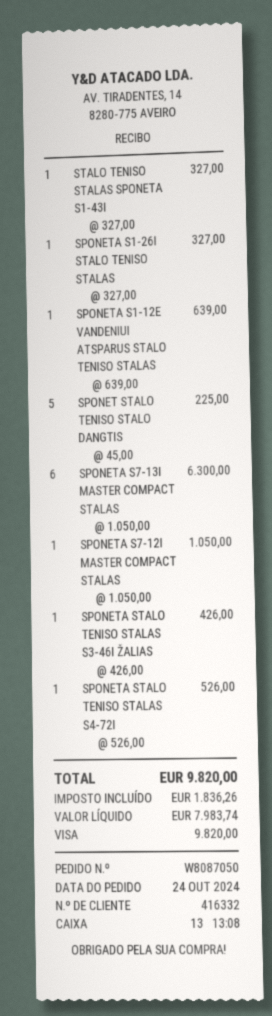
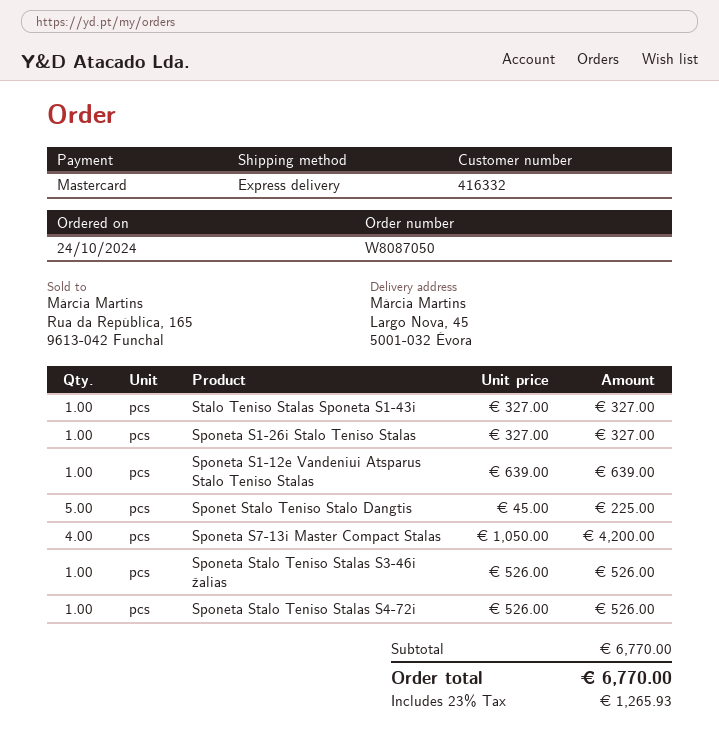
payment method: Visa -> Mastercard
SPONETA S7-13I MASTER COMPACT STALAS: 6 x 1050.00 = 6300.00 -> 4 x 1050.00 = 4200.00
SPONETA S7-12I MASTER COMPACT STALAS: 1 x 1050.00 = 1050.00 -> none
SPONETA STALO TENISO STALAS S3-46I ŽALIAS: 1 x 426.00 = 426.00 -> 1 x 526.00 = 526.00
tax: 1836.26 -> 1265.93
total: 9820.00 -> 6770.00

